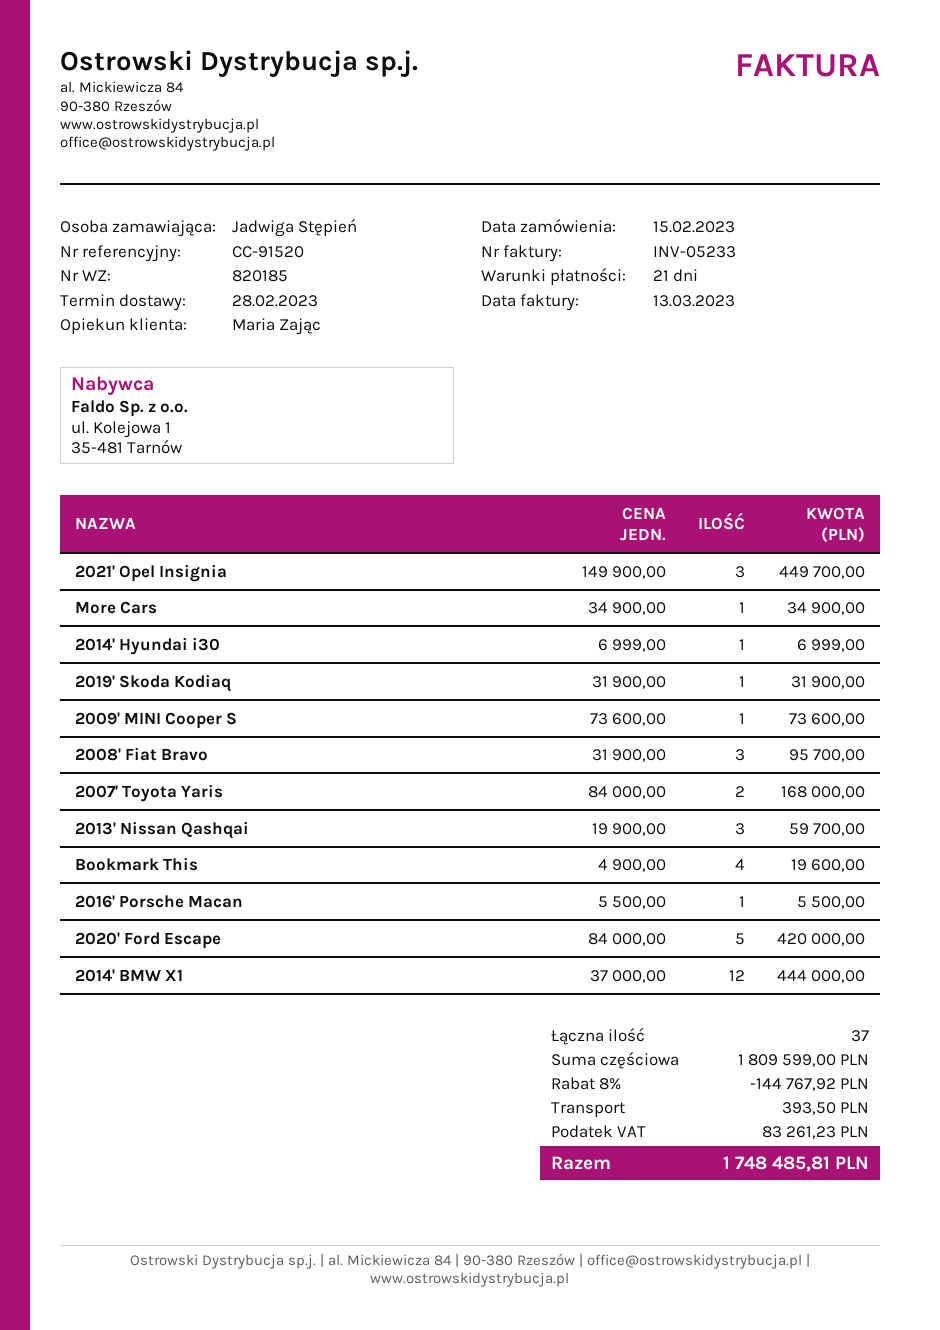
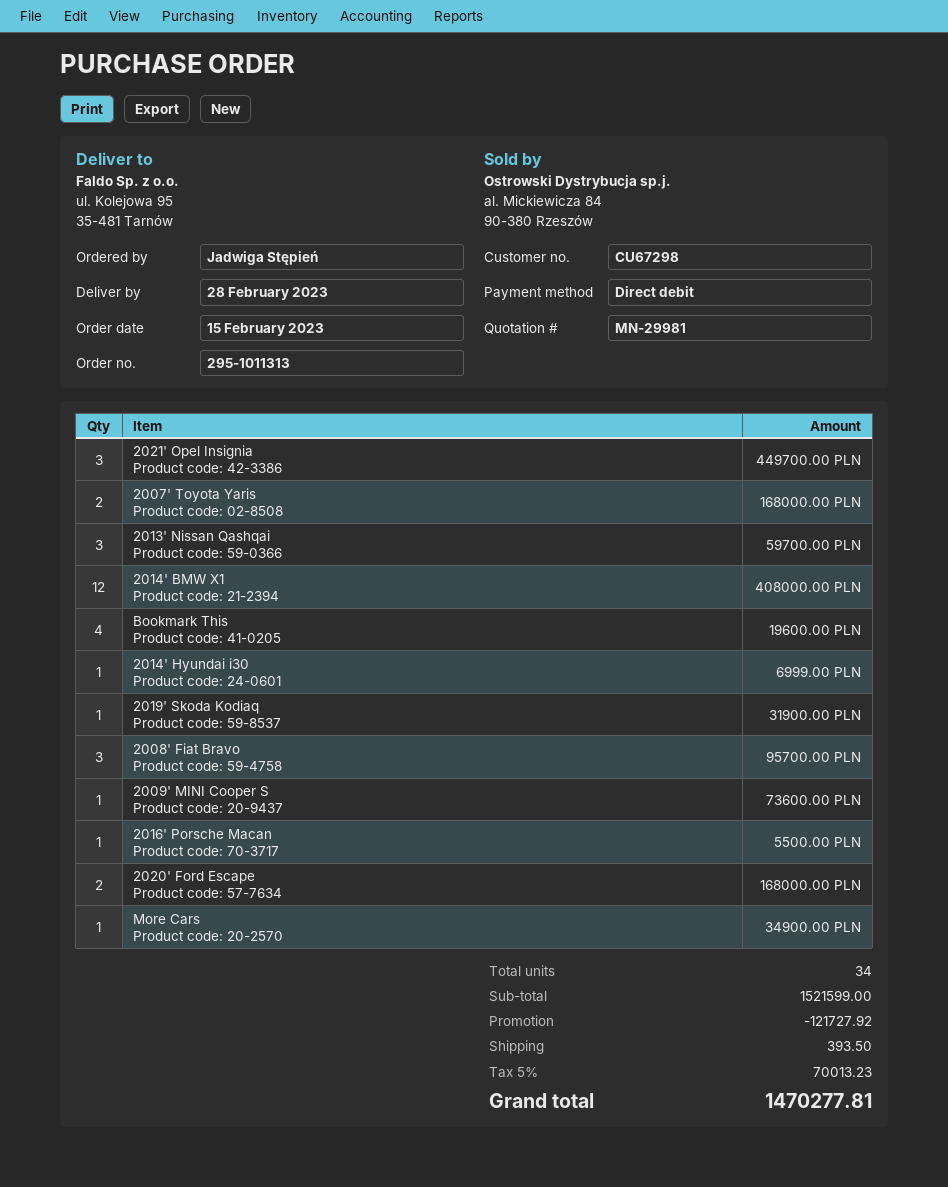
2020' Ford Escape: 5 for 420000.00 -> 2 for 168000.00
2014' BMW X1: 12 for 444000.00 -> 12 for 408000.00
total quantity: 37 -> 34
subtotal: 1809599.00 -> 1521599.00
discount: 144767.92 -> 121727.92
tax: 83261.23 -> 70013.23
total: 1748485.81 -> 1470277.81

